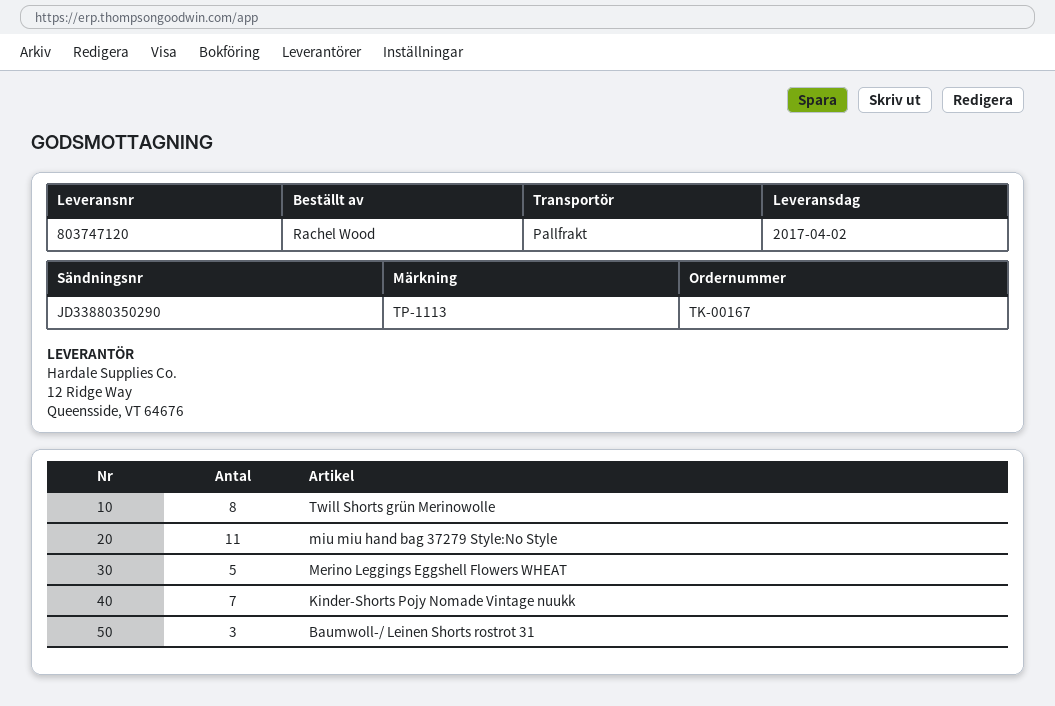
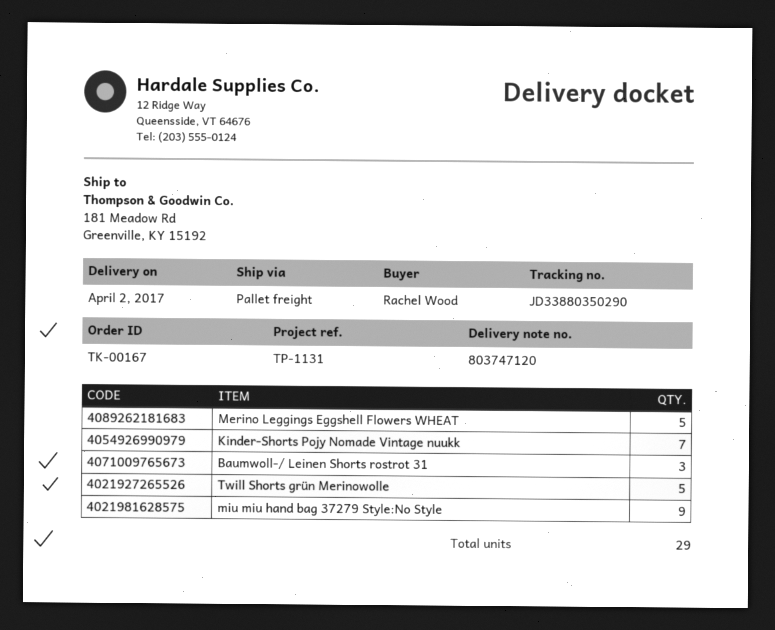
reference: TP-1113 -> TP-1131
Twill Shorts grün Merinowolle: 8 -> 5
miu miu hand bag 37279 Style:No Style: 11 -> 9

